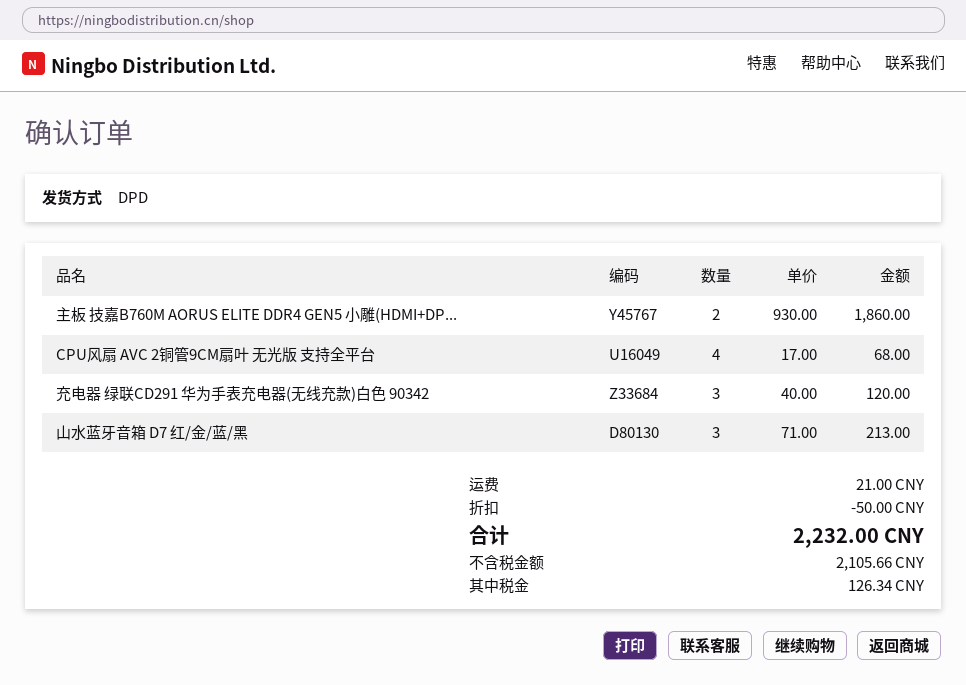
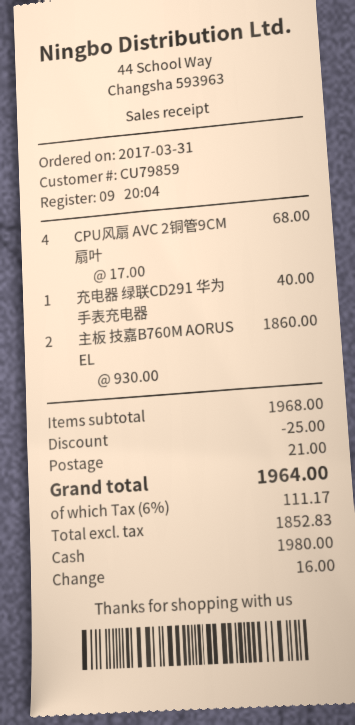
充电器 绿联CD291 华为手表充电器(无线充款)白色 90342: 3 x 40.00 = 120.00 -> 1 x 40.00 = 40.00
山水蓝牙音箱 D7 红/金/蓝/黑: 3 x 71.00 = 213.00 -> none
discount: 50.00 -> 25.00
net: 2105.66 -> 1852.83
tax: 126.34 -> 111.17
total: 2232.00 -> 1964.00

